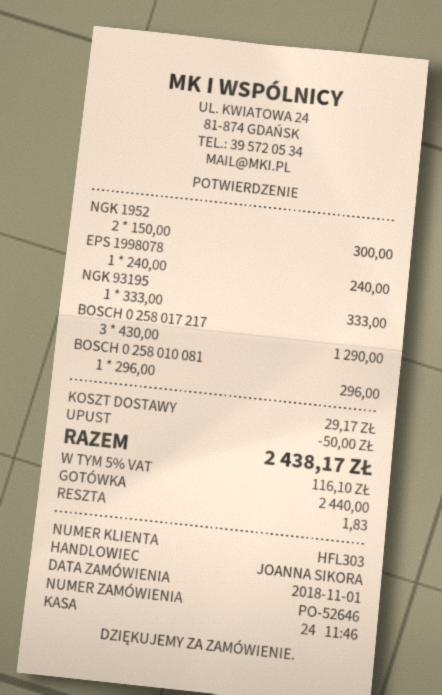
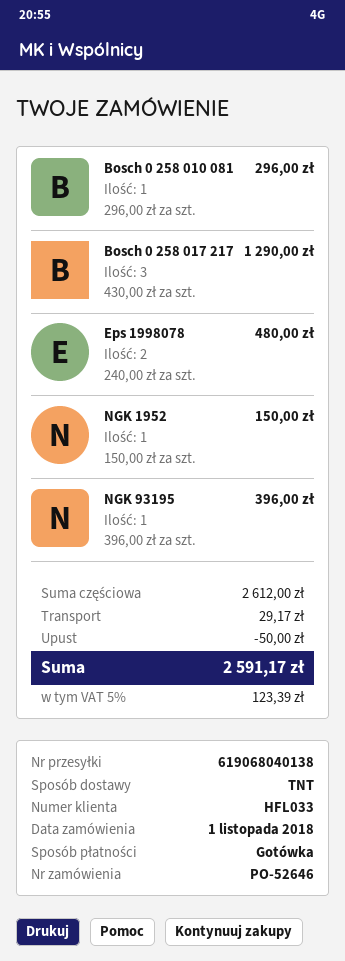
customer number: HFL303 -> HFL033
NGK 1952: 2 x 150.00 = 300.00 -> 1 x 150.00 = 150.00
EPS 1998078: 1 x 240.00 = 240.00 -> 2 x 240.00 = 480.00
NGK 93195: 1 x 333.00 = 333.00 -> 1 x 396.00 = 396.00
tax: 5% = 116.10 -> 5% = 123.39
total: 2438.17 -> 2591.17

